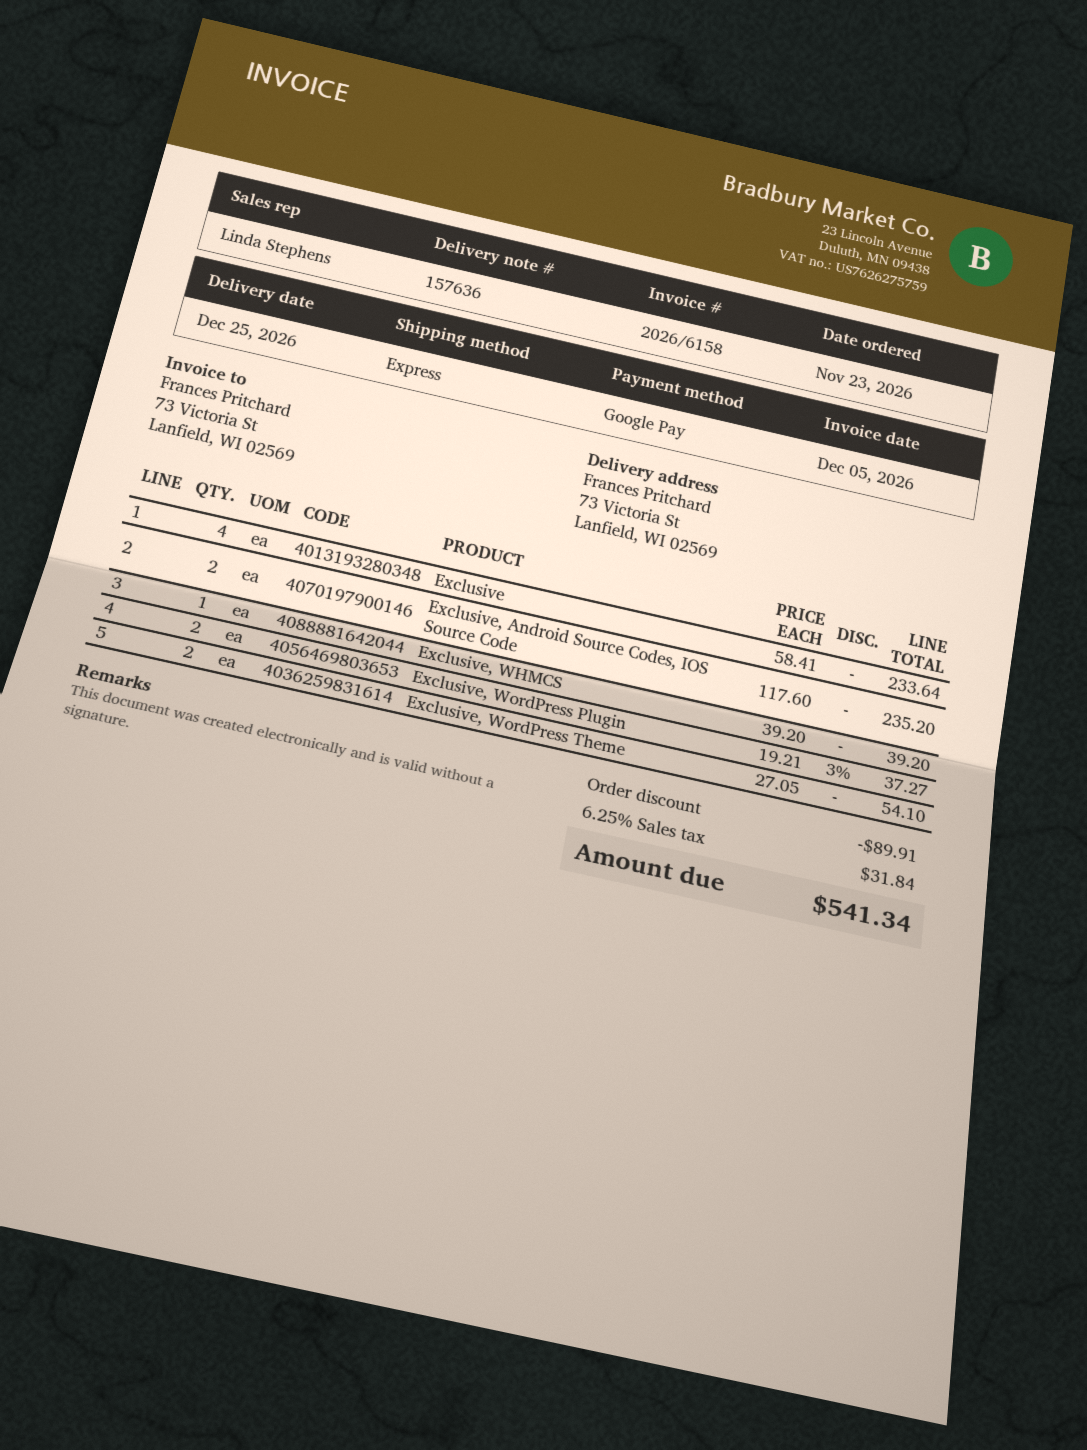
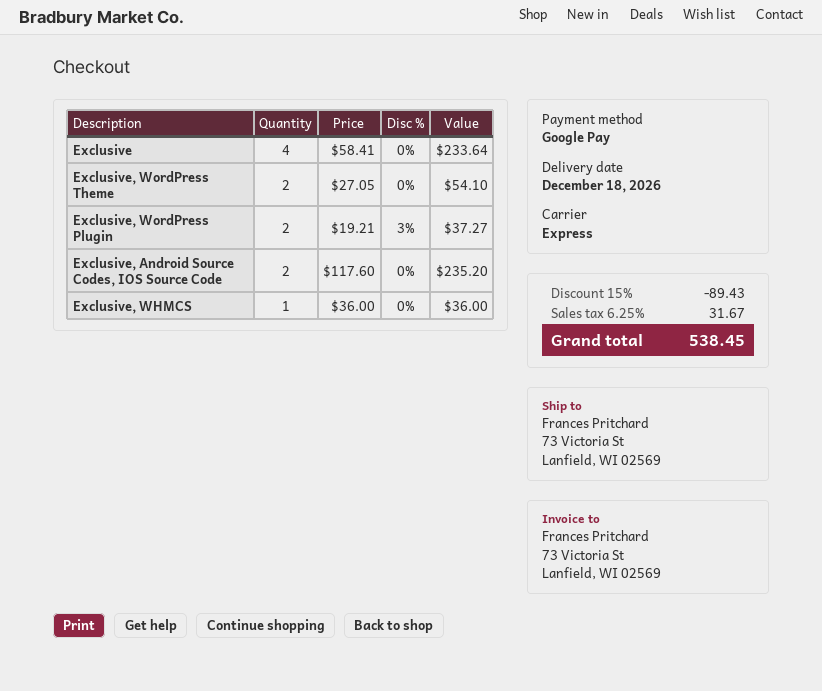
delivery date: 2026-12-25 -> 2026-12-18
Exclusive, WHMCS: 1 x 39.20 = 39.20 -> 1 x 36.00 = 36.00
discount: 89.91 -> 89.43
tax: 6.25% = 31.84 -> 6.25% = 31.67
total: 541.34 -> 538.45

